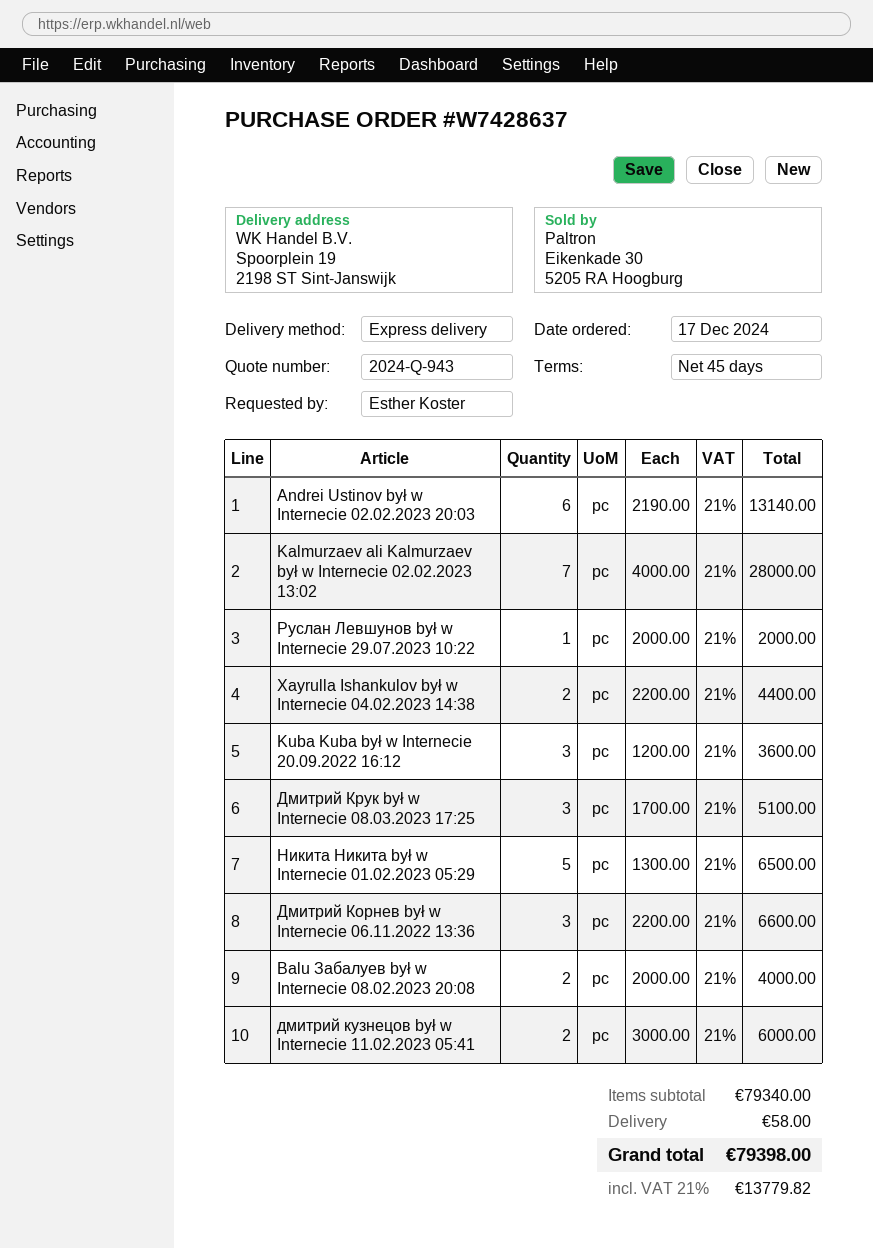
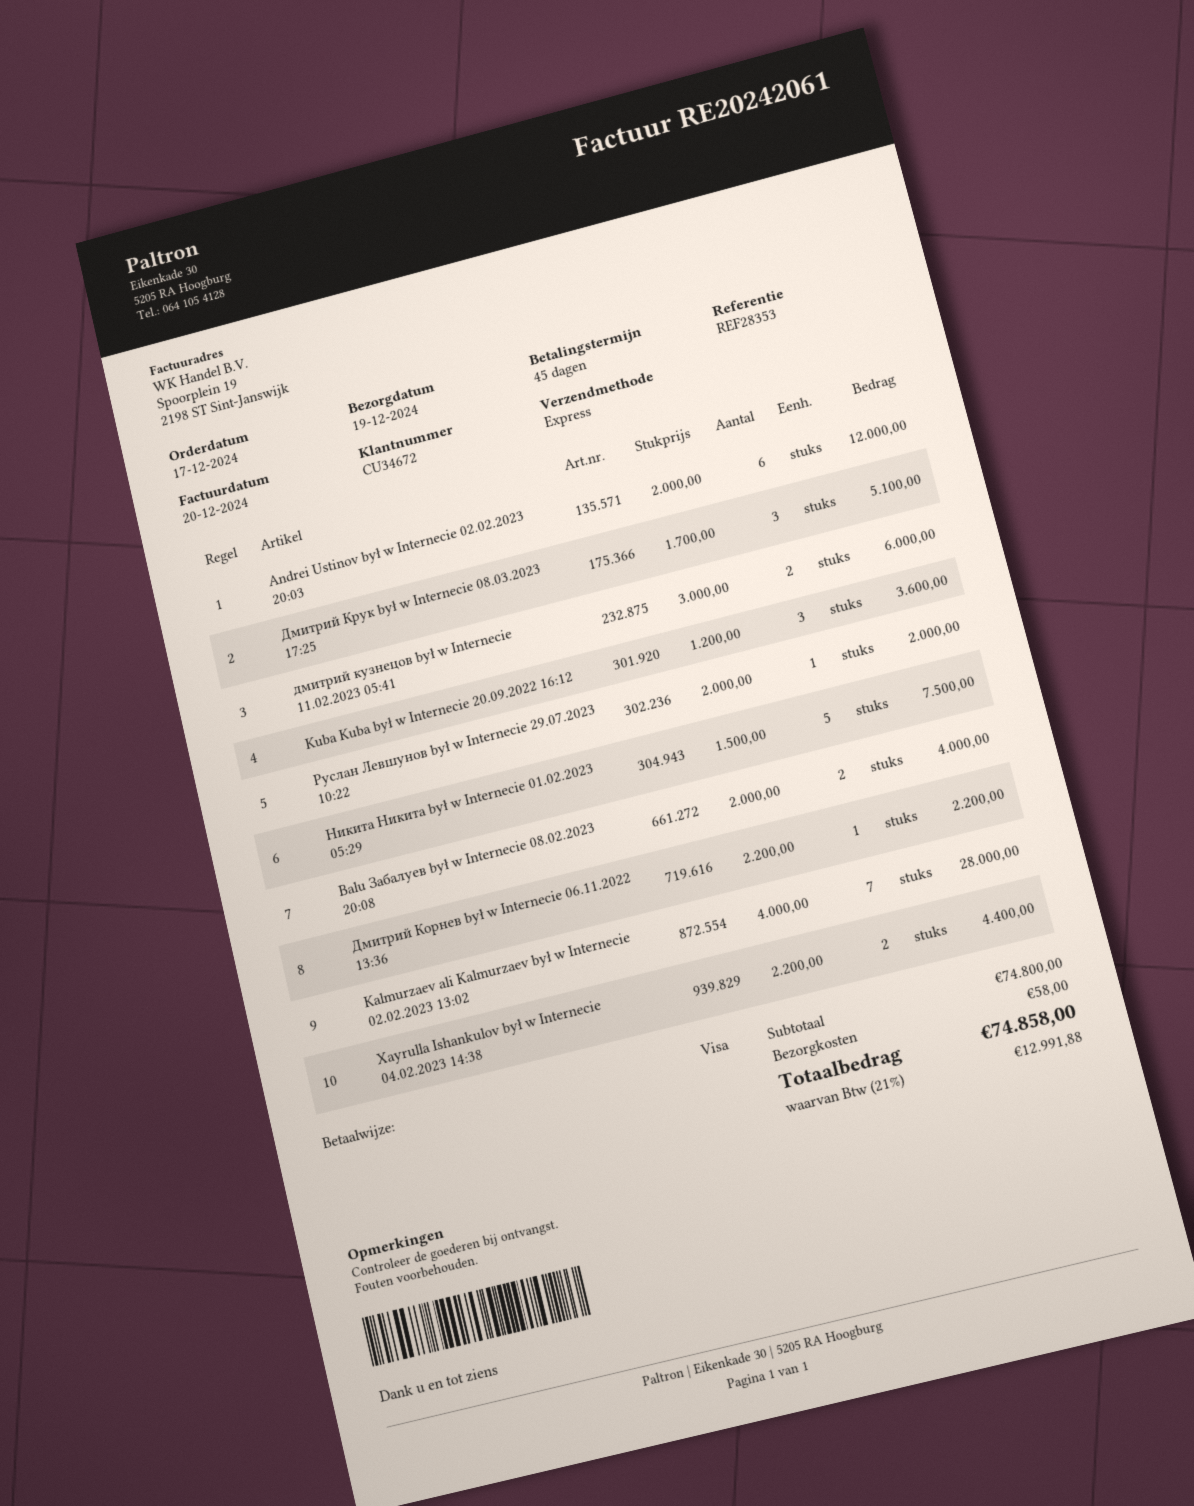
Andrei Ustinov był w Internecie 02.02.2023 20:03: 6 x 2190.00 = 13140.00 -> 6 x 2000.00 = 12000.00
Никита Никита był w Internecie 01.02.2023 05:29: 5 x 1300.00 = 6500.00 -> 5 x 1500.00 = 7500.00
Дмитрий Корнев był w Internecie 06.11.2022 13:36: 3 x 2200.00 = 6600.00 -> 1 x 2200.00 = 2200.00
subtotal: 79340.00 -> 74800.00
tax: 21% = 13779.82 -> 21% = 12991.88
total: 79398.00 -> 74858.00

